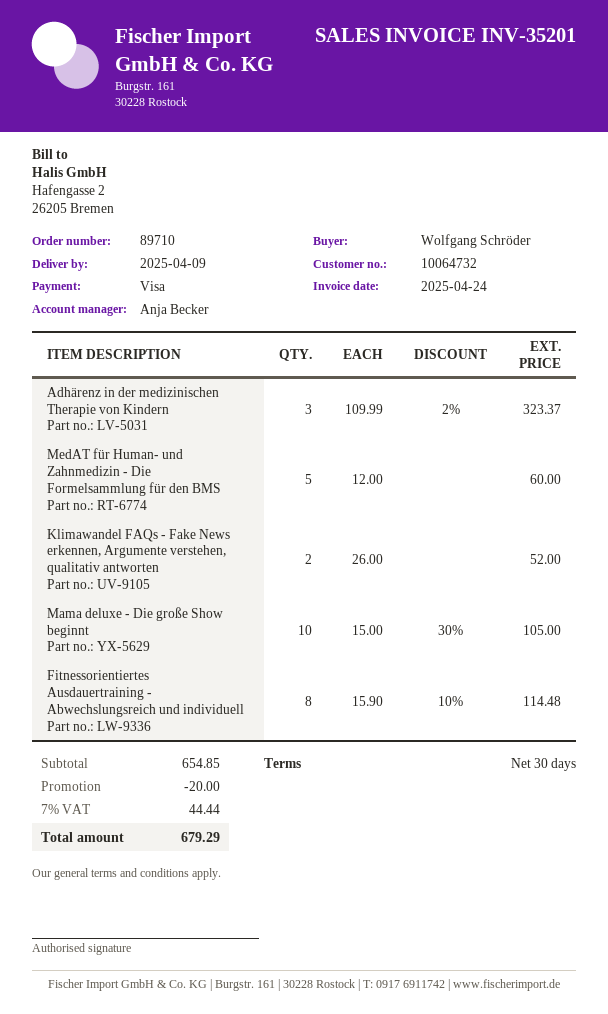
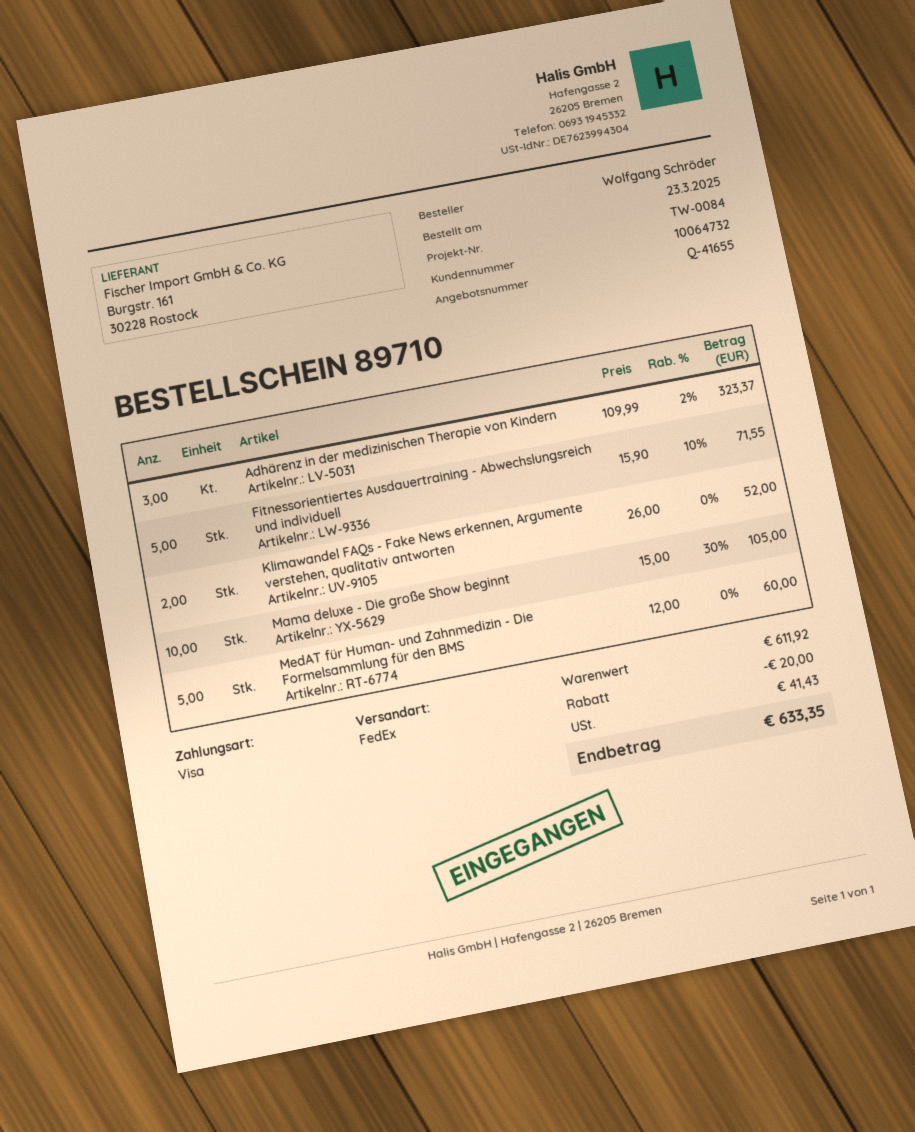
Fitnessorientiertes Ausdauertraining - Abwechslungsreich und individuell: 8 x 15.90 - 10% = 114.48 -> 5 x 15.90 - 10% = 71.55
subtotal: 654.85 -> 611.92
tax: 44.44 -> 41.43
total: 679.29 -> 633.35

